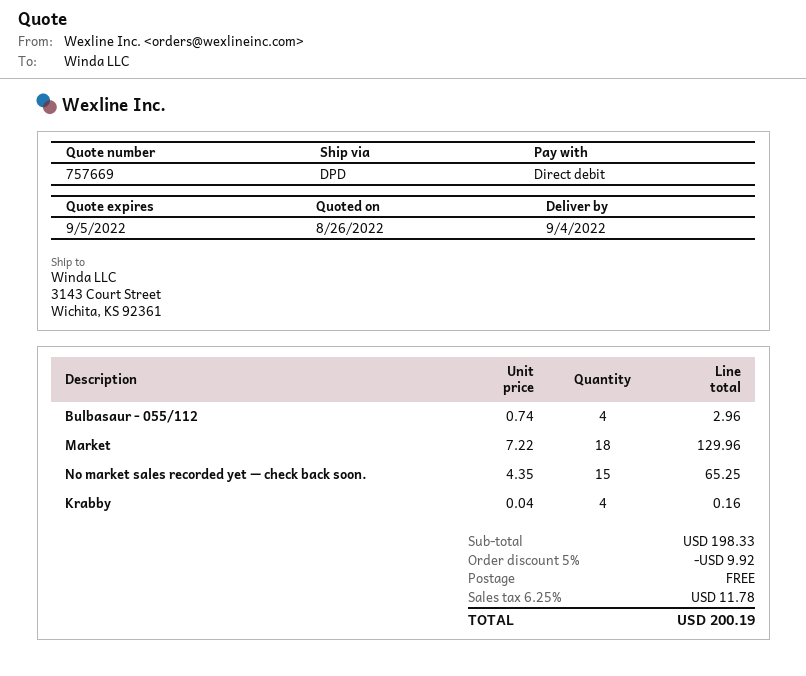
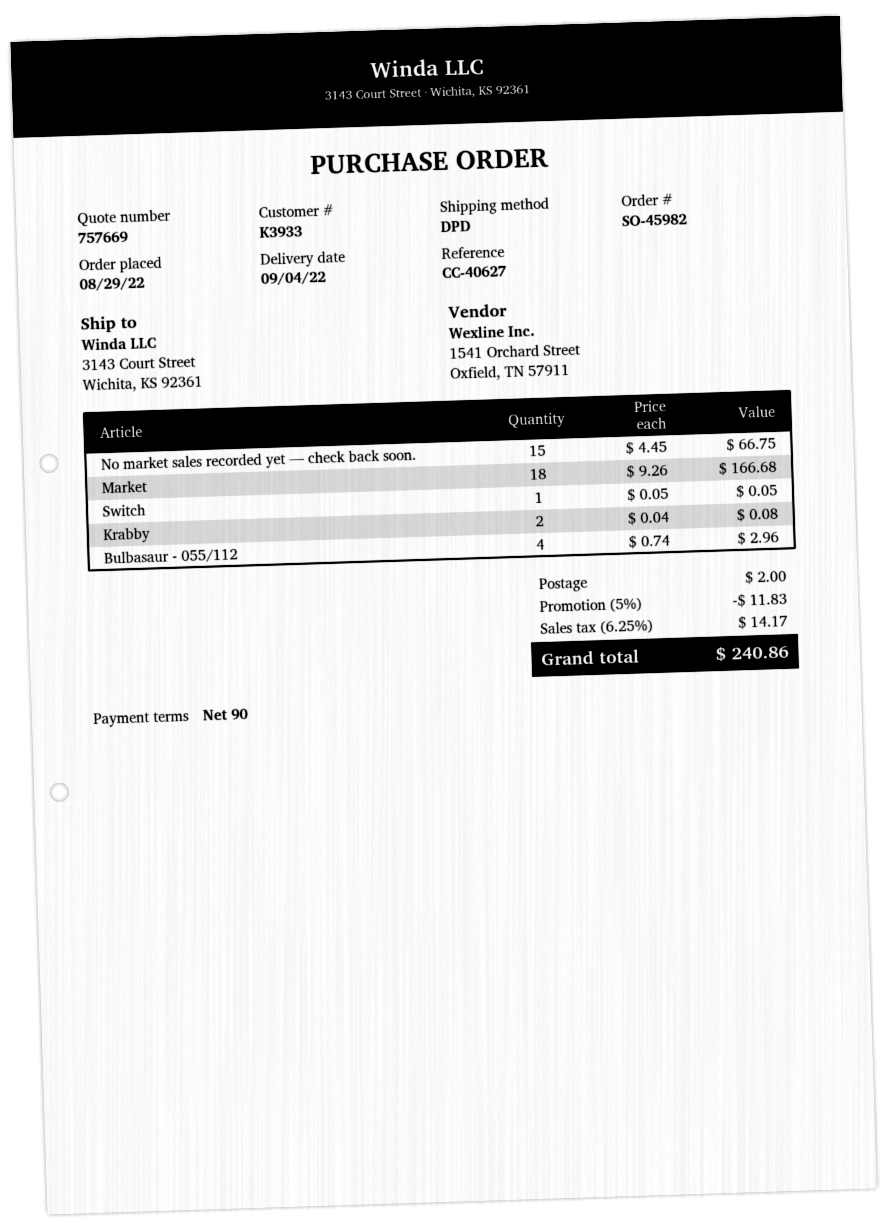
Market: 18 x 7.22 = 129.96 -> 18 x 9.26 = 166.68
No market sales recorded yet — check back soon.: 15 x 4.35 = 65.25 -> 15 x 4.45 = 66.75
Krabby: 4 x 0.04 = 0.16 -> 2 x 0.04 = 0.08
Switch: none -> 1 x 0.05 = 0.05
discount: 5% = 9.92 -> 5% = 11.83
shipping: 0.00 -> 2.00
tax: 6.25% = 11.78 -> 6.25% = 14.17
total: 200.19 -> 240.86

